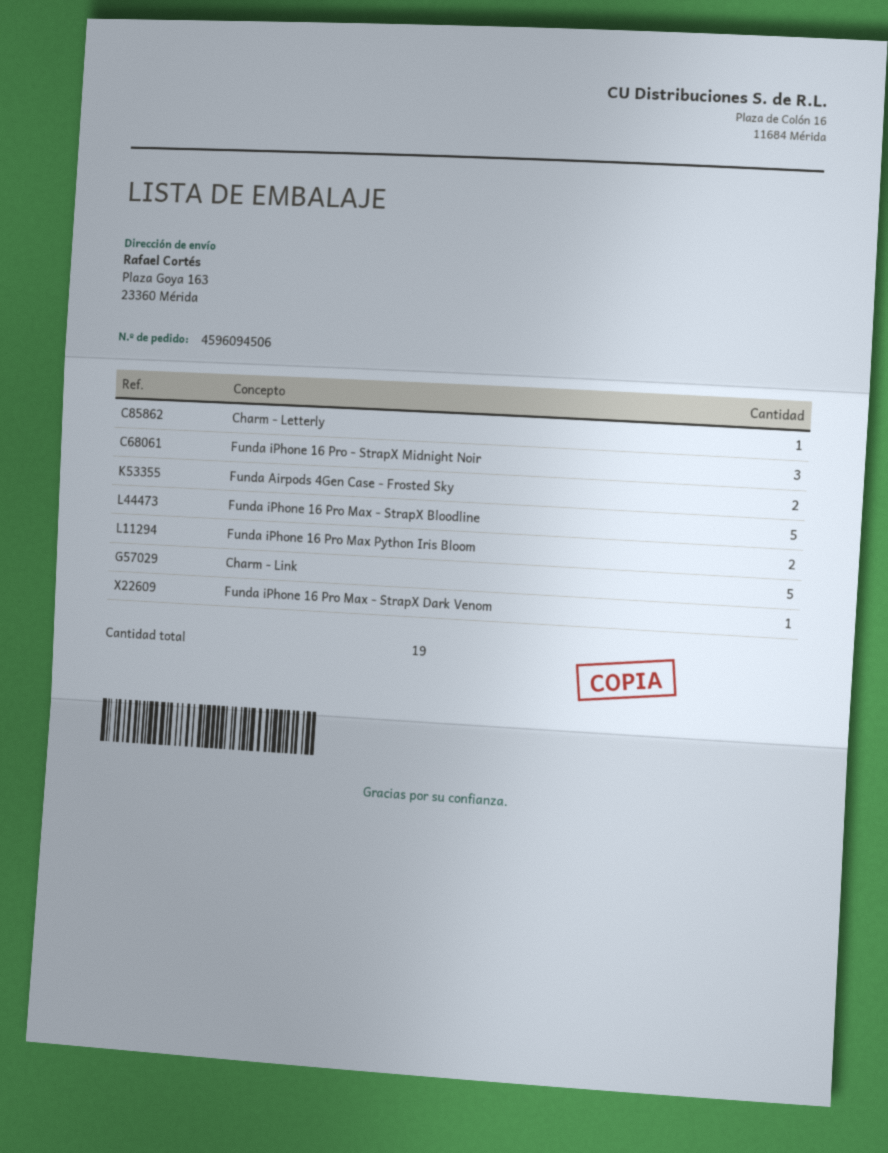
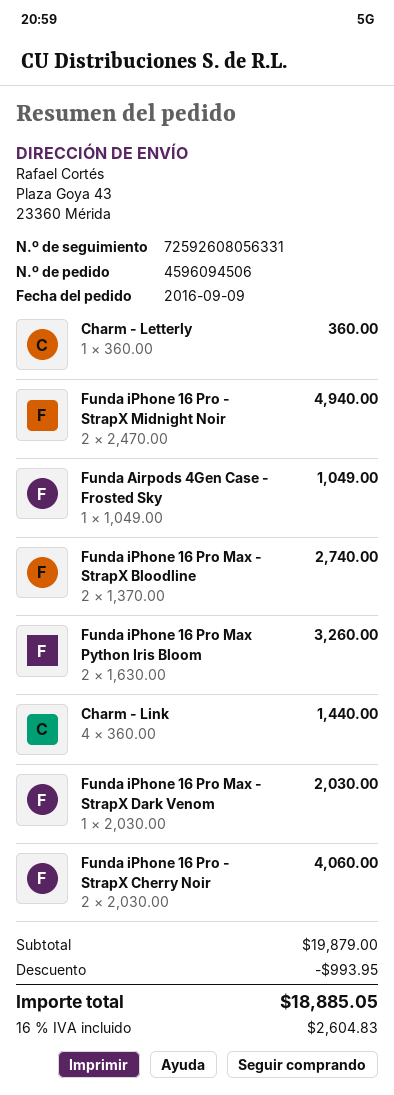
ship to: Plaza Goya 163, 23360 Mérida -> Plaza Goya 43, 23360 Mérida
Funda iPhone 16 Pro - StrapX Midnight Noir: 3 -> 2
Funda Airpods 4Gen Case - Frosted Sky: 2 -> 1
Funda iPhone 16 Pro Max - StrapX Bloodline: 5 -> 2
Charm - Link: 5 -> 4
Funda iPhone 16 Pro - StrapX Cherry Noir: none -> 2

